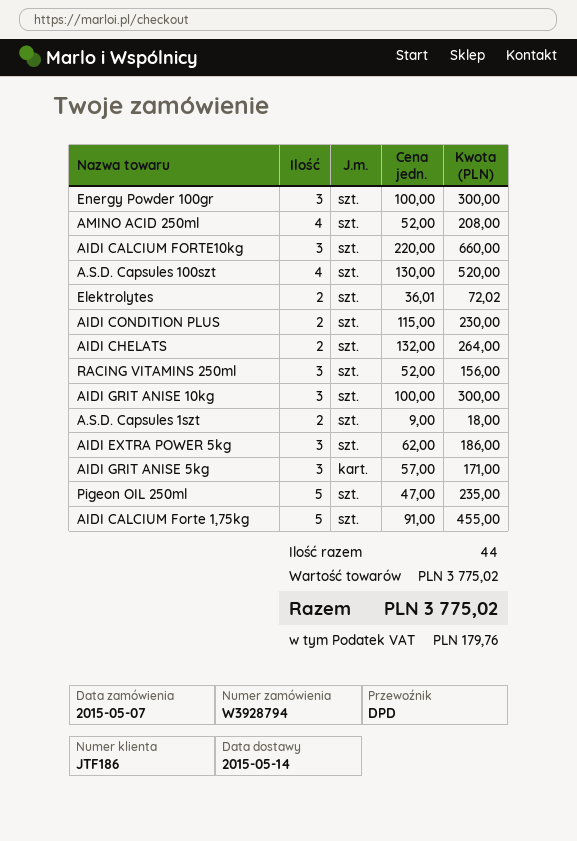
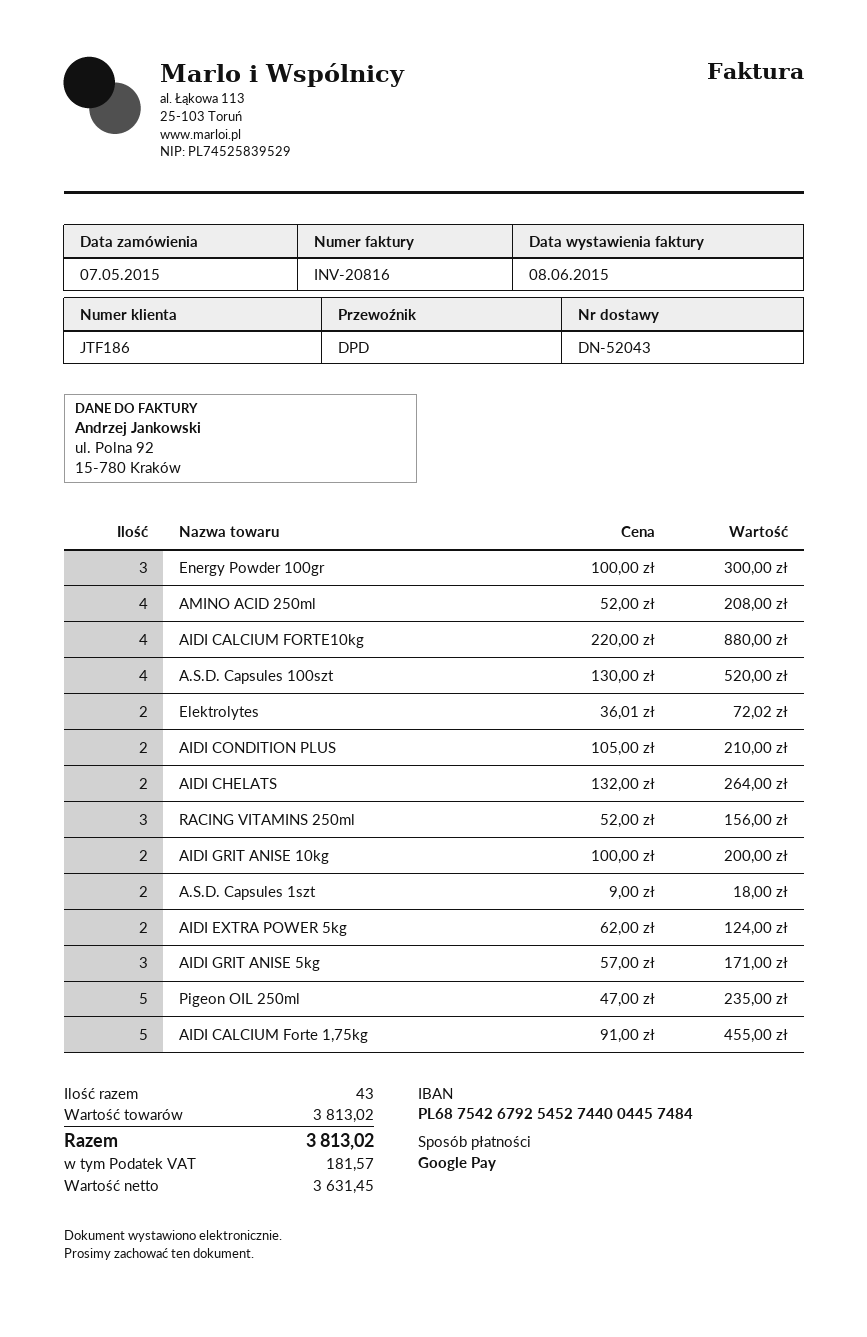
AIDI CALCIUM FORTE10kg: 3 x 220.00 = 660.00 -> 4 x 220.00 = 880.00
AIDI CONDITION PLUS: 2 x 115.00 = 230.00 -> 2 x 105.00 = 210.00
AIDI GRIT ANISE 10kg: 3 x 100.00 = 300.00 -> 2 x 100.00 = 200.00
AIDI EXTRA POWER 5kg: 3 x 62.00 = 186.00 -> 2 x 62.00 = 124.00
total quantity: 44 -> 43
subtotal: 3775.02 -> 3813.02
tax: 179.76 -> 181.57
total: 3775.02 -> 3813.02

